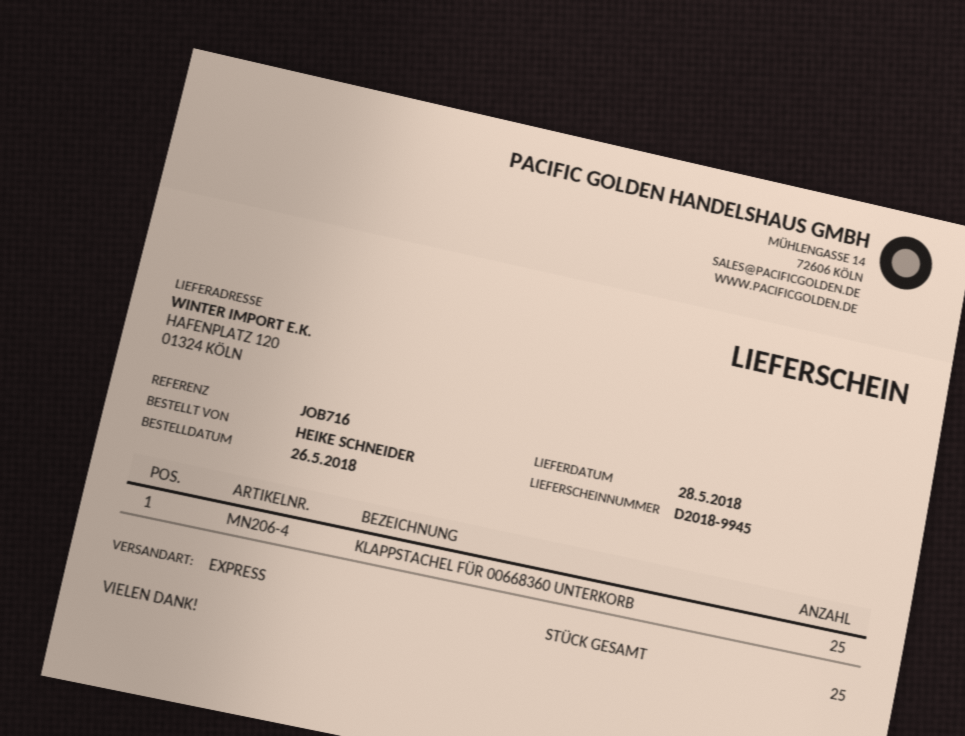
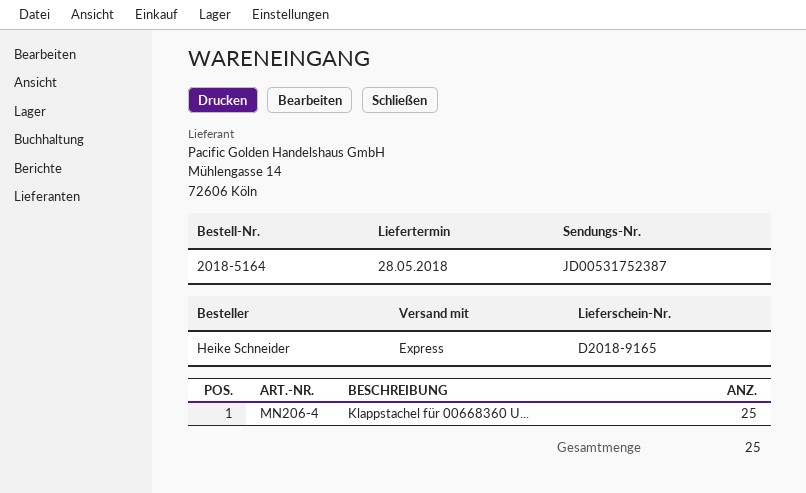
delivery note number: D2018-9945 -> D2018-9165

